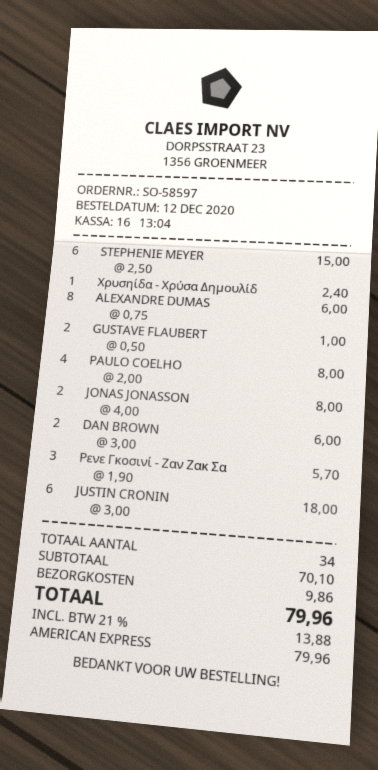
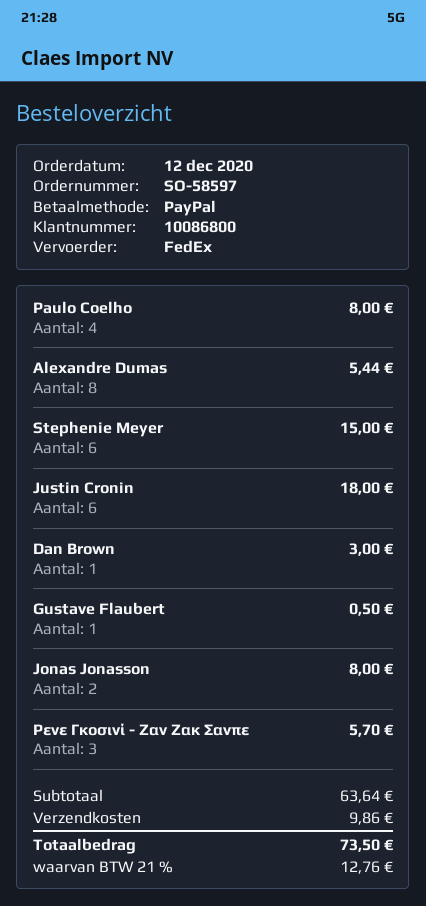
payment method: American Express -> PayPal
Χρυσηίδα - Χρύσα Δημουλίδ: 1 for 2.40 -> none
ALEXANDRE DUMAS: 8 for 6.00 -> 8 for 5.44
GUSTAVE FLAUBERT: 2 for 1.00 -> 1 for 0.50
DAN BROWN: 2 for 6.00 -> 1 for 3.00
subtotal: 70.10 -> 63.64
tax: 21% = 13.88 -> 21% = 12.76
total: 79.96 -> 73.50

